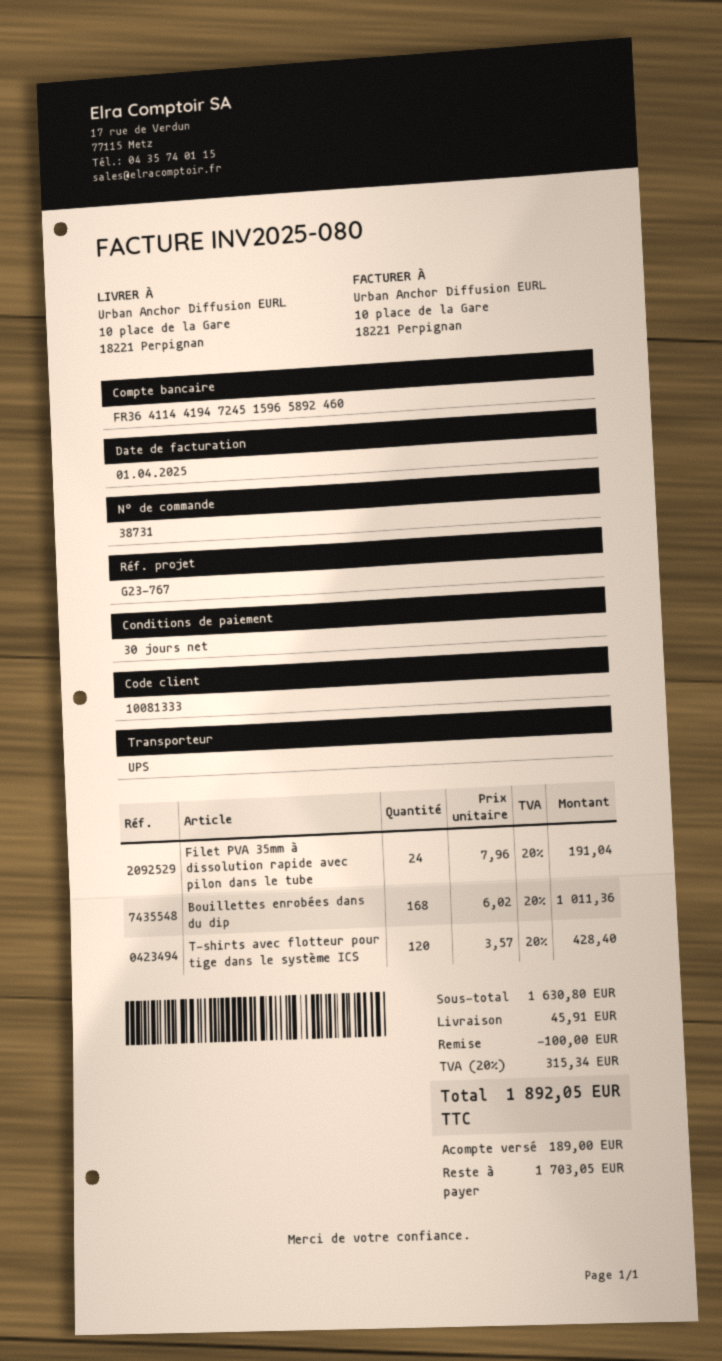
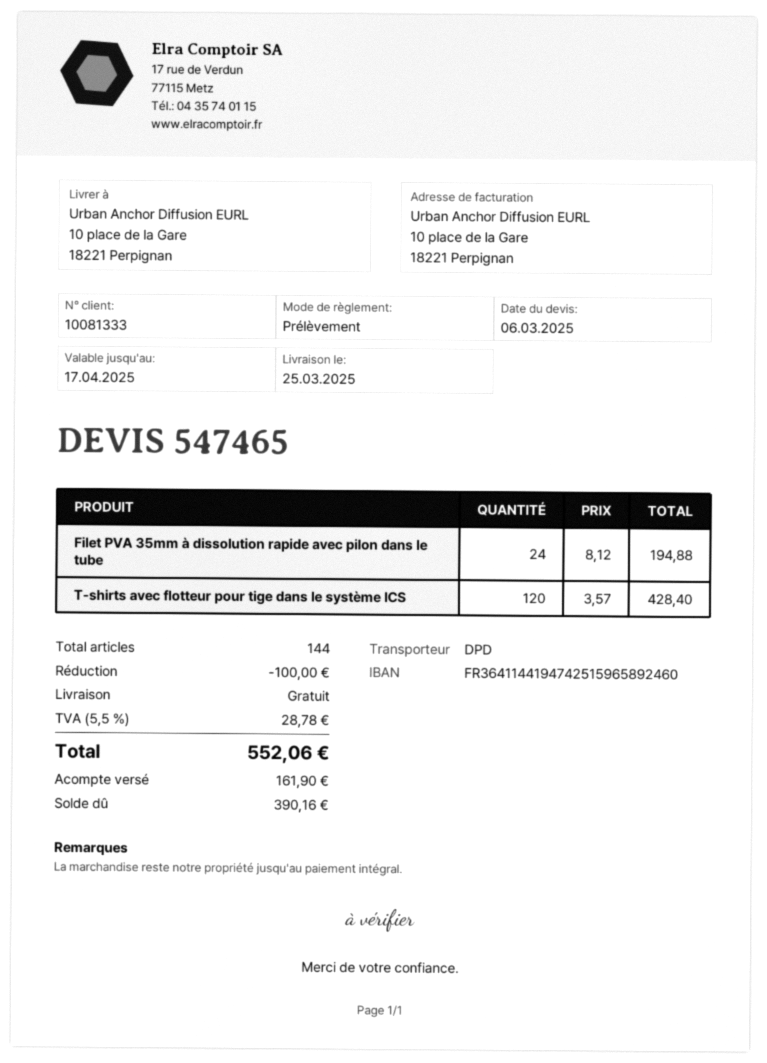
bank account: FR3641144194724515965892460 -> FR3641144194742515965892460
shipping method: UPS -> DPD
Filet PVA 35mm à dissolution rapide avec pilon dans le tube: 24 x 7.96 = 191.04 -> 24 x 8.12 = 194.88
Bouillettes enrobées dans du dip: 168 x 6.02 = 1011.36 -> none
shipping: 45.91 -> 0.00
tax: 20% = 315.34 -> 5.5% = 28.78
total: 1892.05 -> 552.06
deposit: 189.00 -> 161.90
balance: 1703.05 -> 390.16

